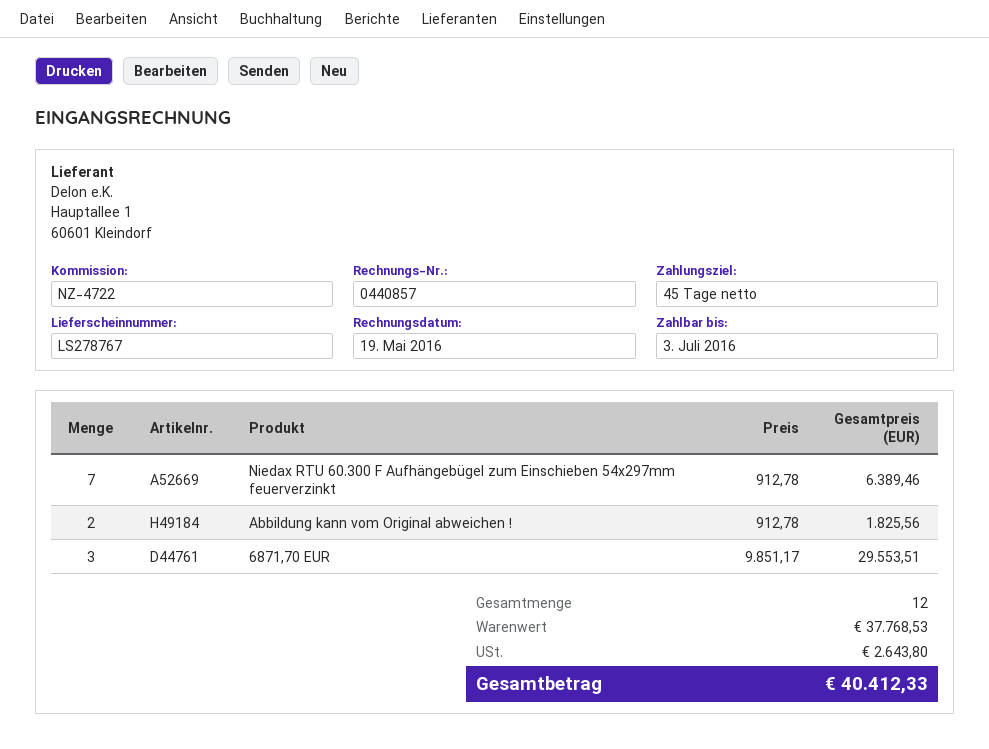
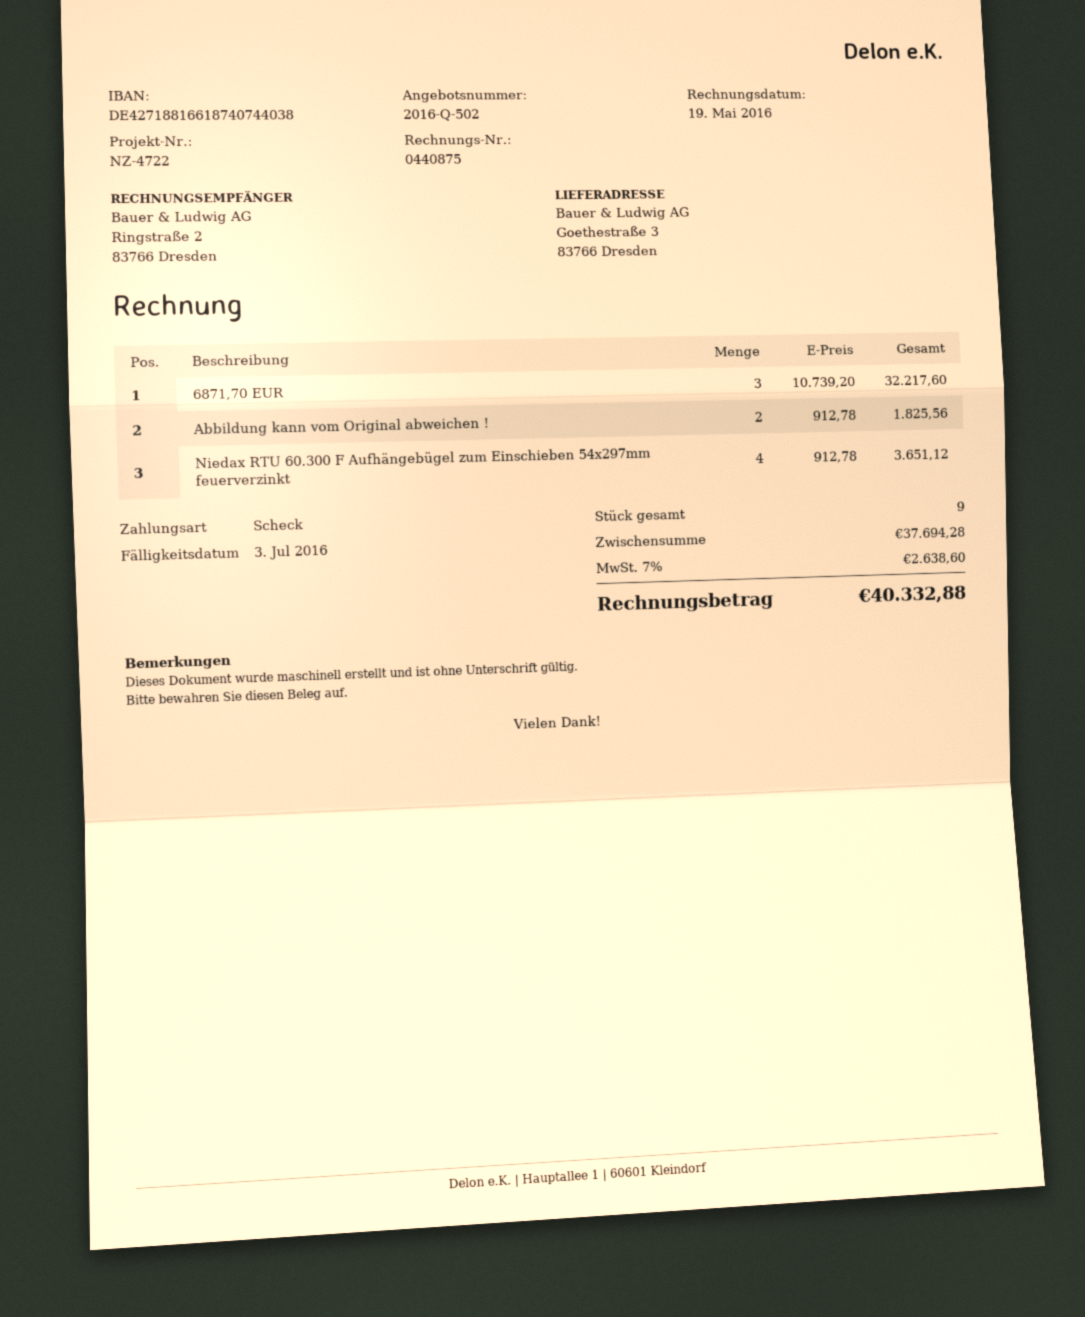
invoice number: 0440857 -> 0440875
Niedax RTU 60.300 F Aufhängebügel zum Einschieben 54x297mm feuerverzinkt: 7 x 912.78 = 6389.46 -> 4 x 912.78 = 3651.12
6871,70 EUR: 3 x 9851.17 = 29553.51 -> 3 x 10739.20 = 32217.60
total quantity: 12 -> 9
subtotal: 37768.53 -> 37694.28
tax: 2643.80 -> 2638.60
total: 40412.33 -> 40332.88

